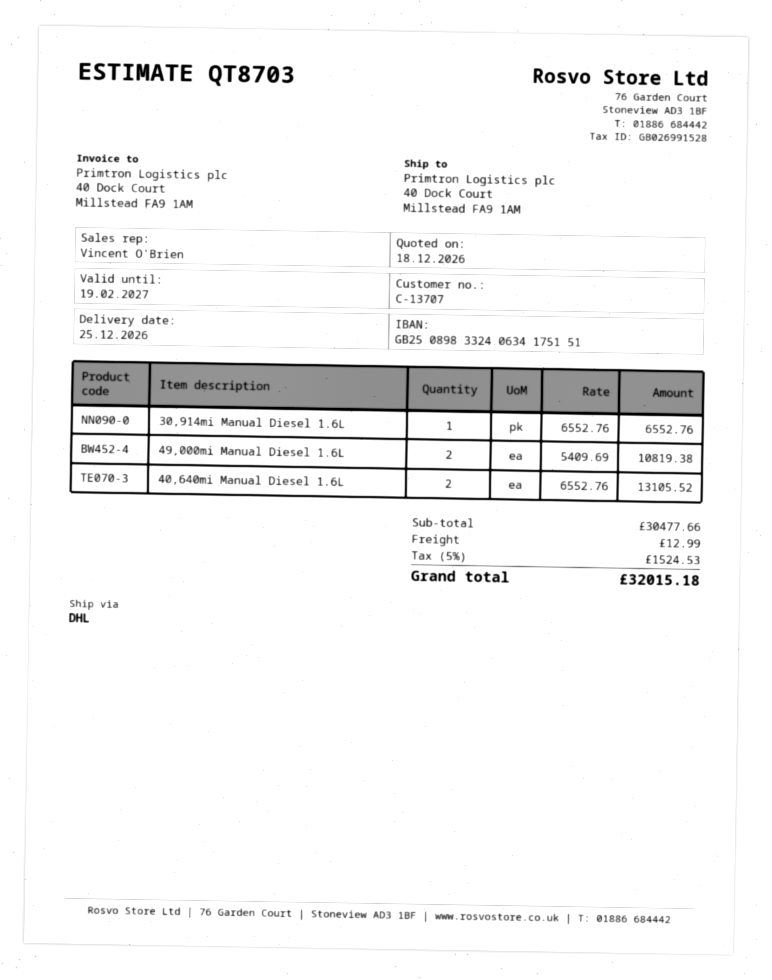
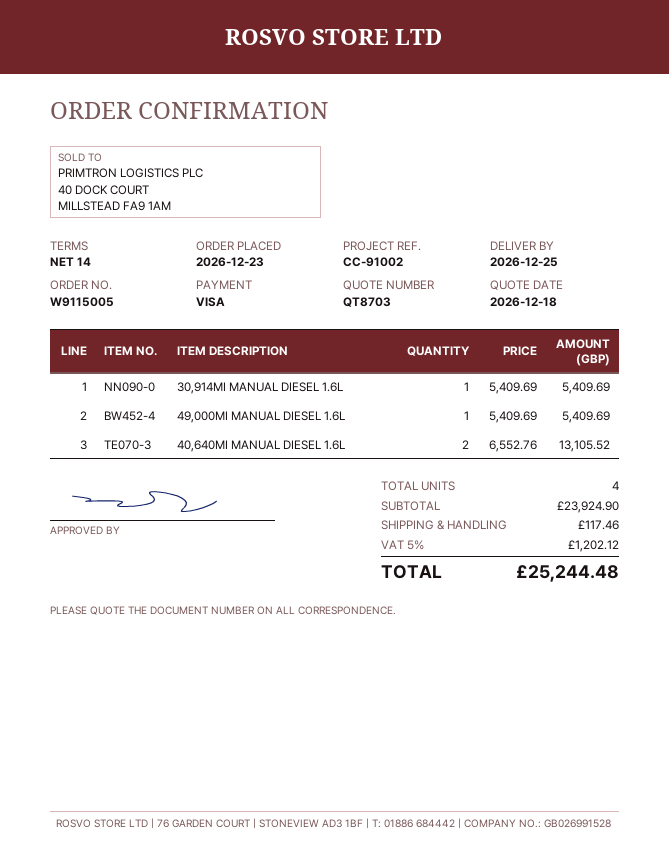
30,914mi Manual Diesel 1.6L: 1 x 6552.76 = 6552.76 -> 1 x 5409.69 = 5409.69
49,000mi Manual Diesel 1.6L: 2 x 5409.69 = 10819.38 -> 1 x 5409.69 = 5409.69
subtotal: 30477.66 -> 23924.90
shipping: 12.99 -> 117.46
tax: 5% = 1524.53 -> 5% = 1202.12
total: 32015.18 -> 25244.48

